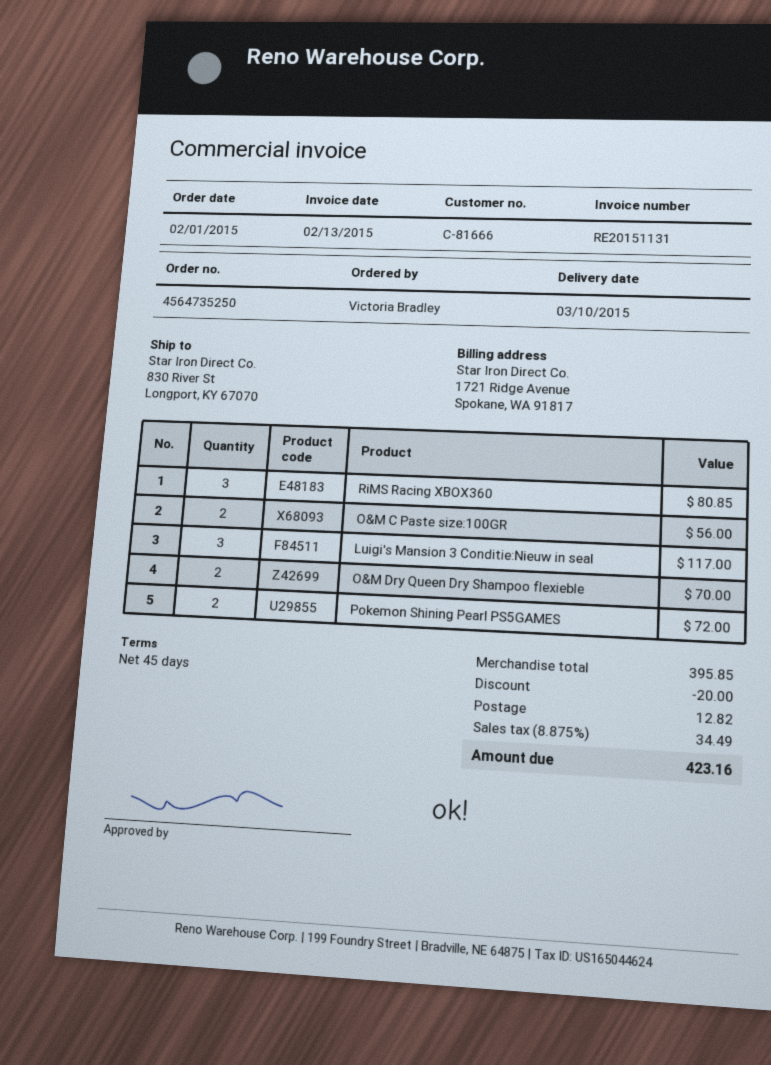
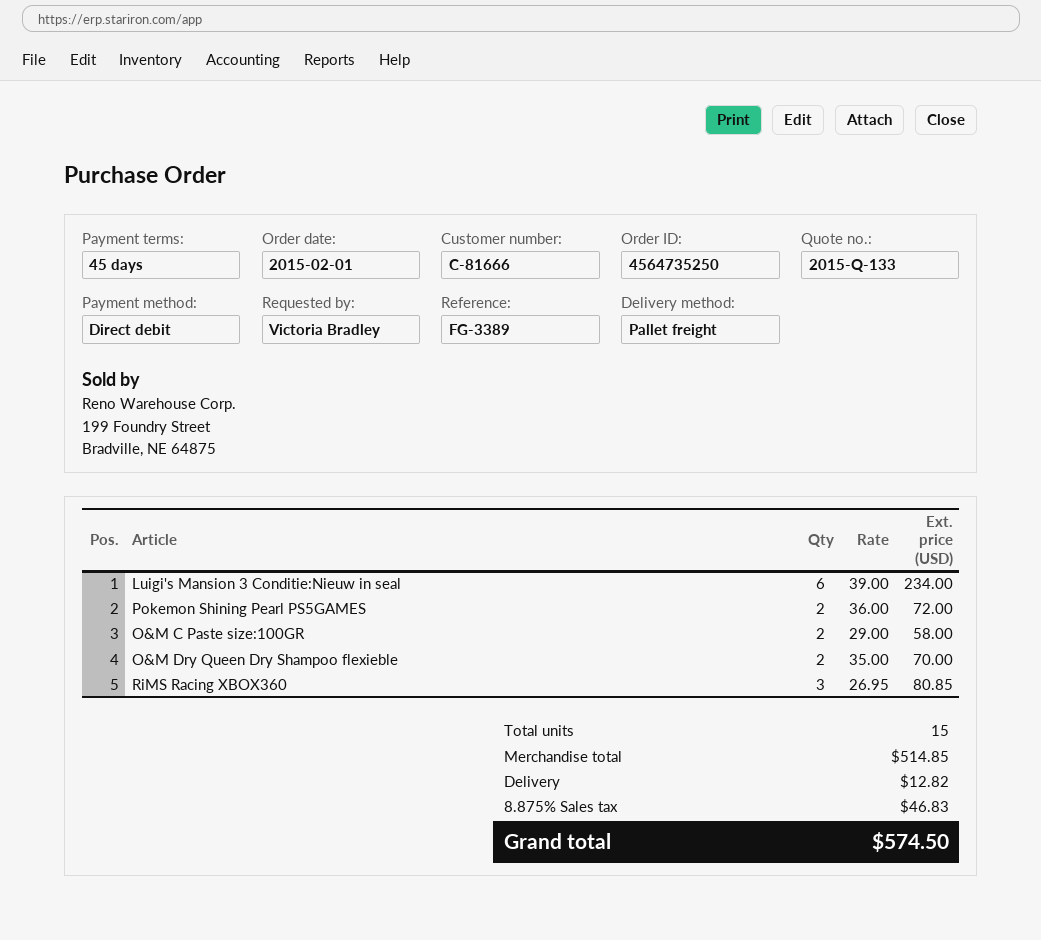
O&M C Paste size:100GR: 2 for 56.00 -> 2 for 58.00
Luigi's Mansion 3 Conditie:Nieuw in seal: 3 for 117.00 -> 6 for 234.00
subtotal: 395.85 -> 514.85
discount: 20.00 -> none
tax: 8.875% = 34.49 -> 8.875% = 46.83
total: 423.16 -> 574.50

